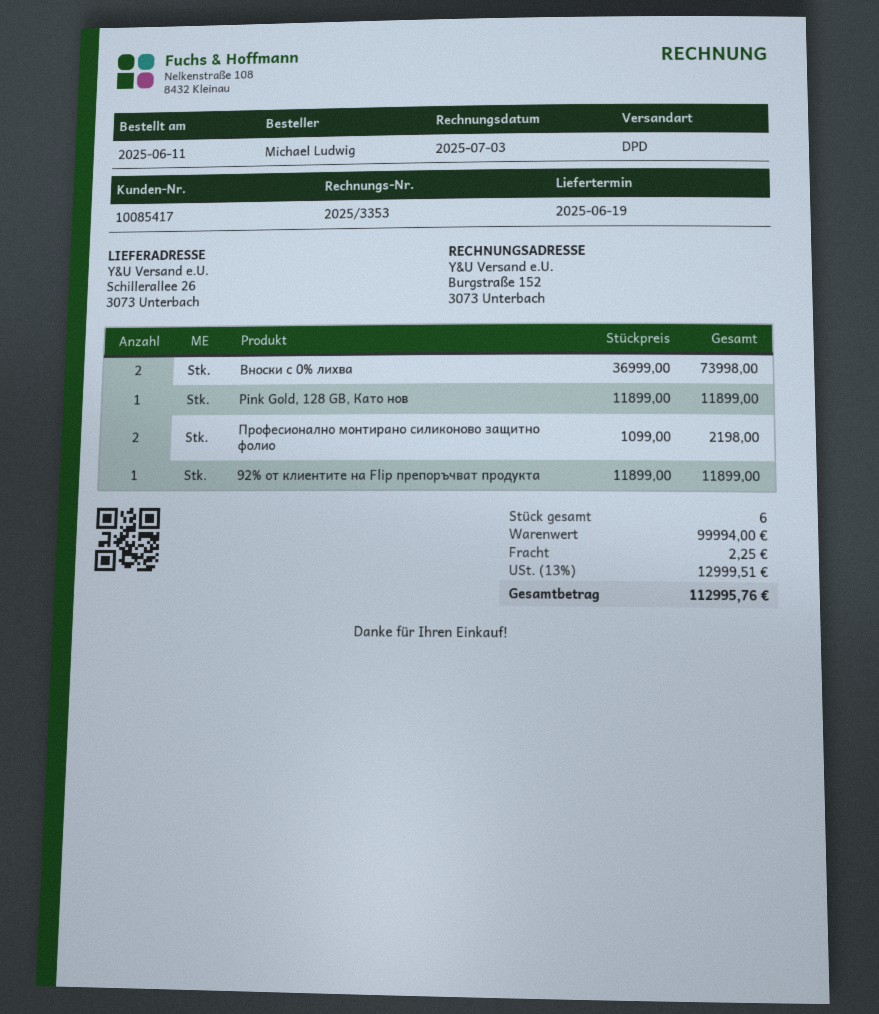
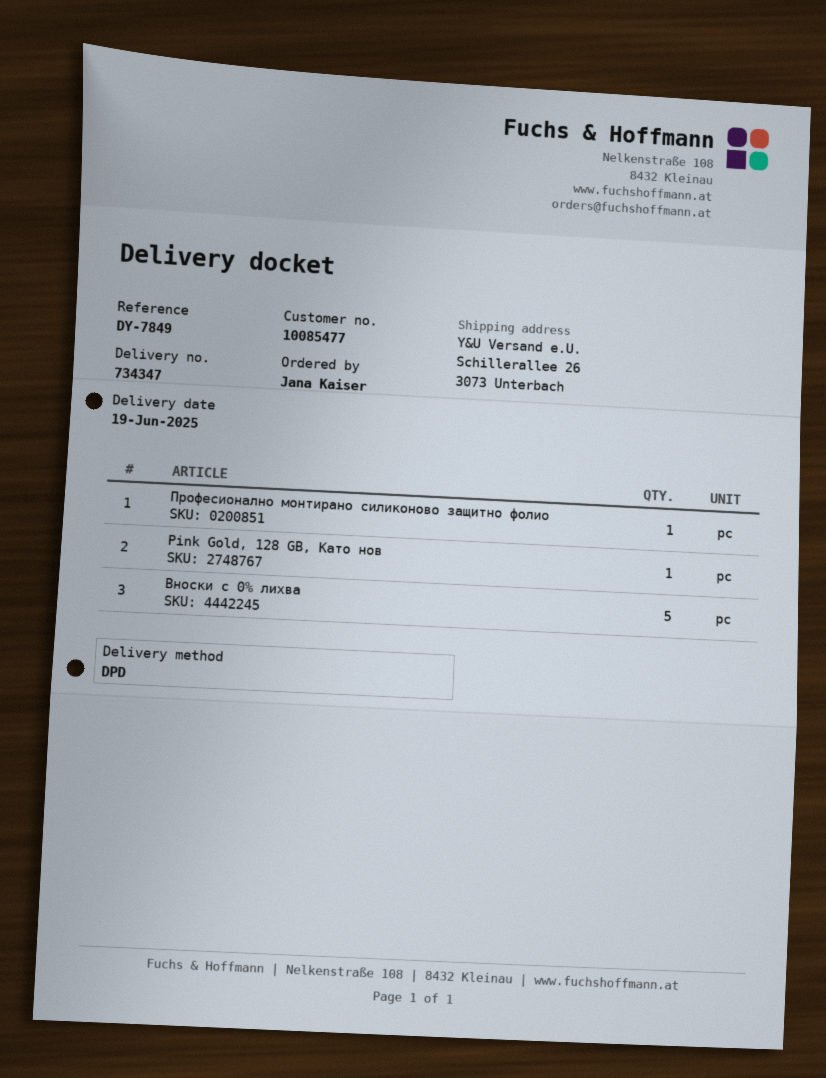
customer number: 10085417 -> 10085477
ordered by: Michael Ludwig -> Jana Kaiser
Вноски с 0% лихва: 2 -> 5
Професионално монтирано силиконово защитно фолио: 2 -> 1
92% от клиентите на Flip препоръчват продукта: 1 -> none

